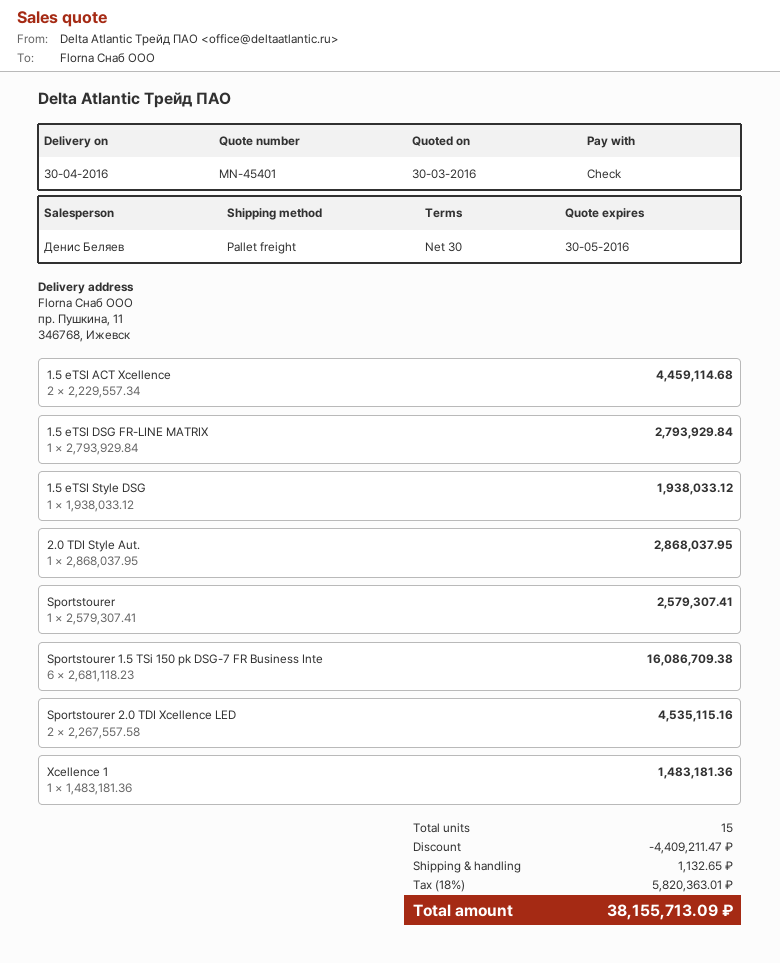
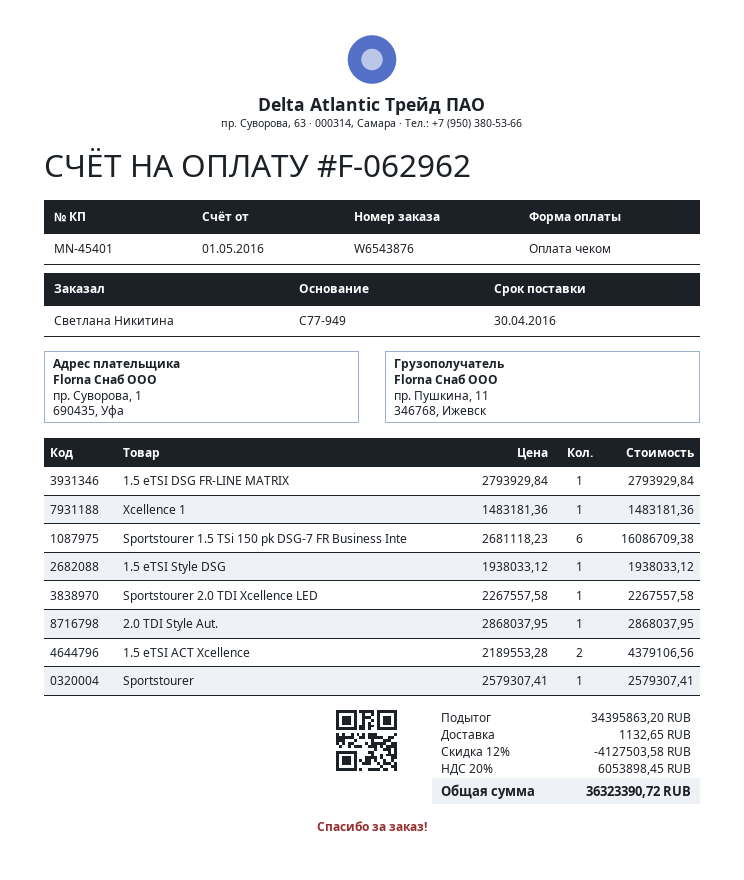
1.5 eTSI ACT Xcellence: 2 x 2229557.34 = 4459114.68 -> 2 x 2189553.28 = 4379106.56
Sportstourer 2.0 TDI Xcellence LED: 2 x 2267557.58 = 4535115.16 -> 1 x 2267557.58 = 2267557.58
discount: 4409211.47 -> 4127503.58
tax: 18% = 5820363.01 -> 20% = 6053898.45
total: 38155713.09 -> 36323390.72

